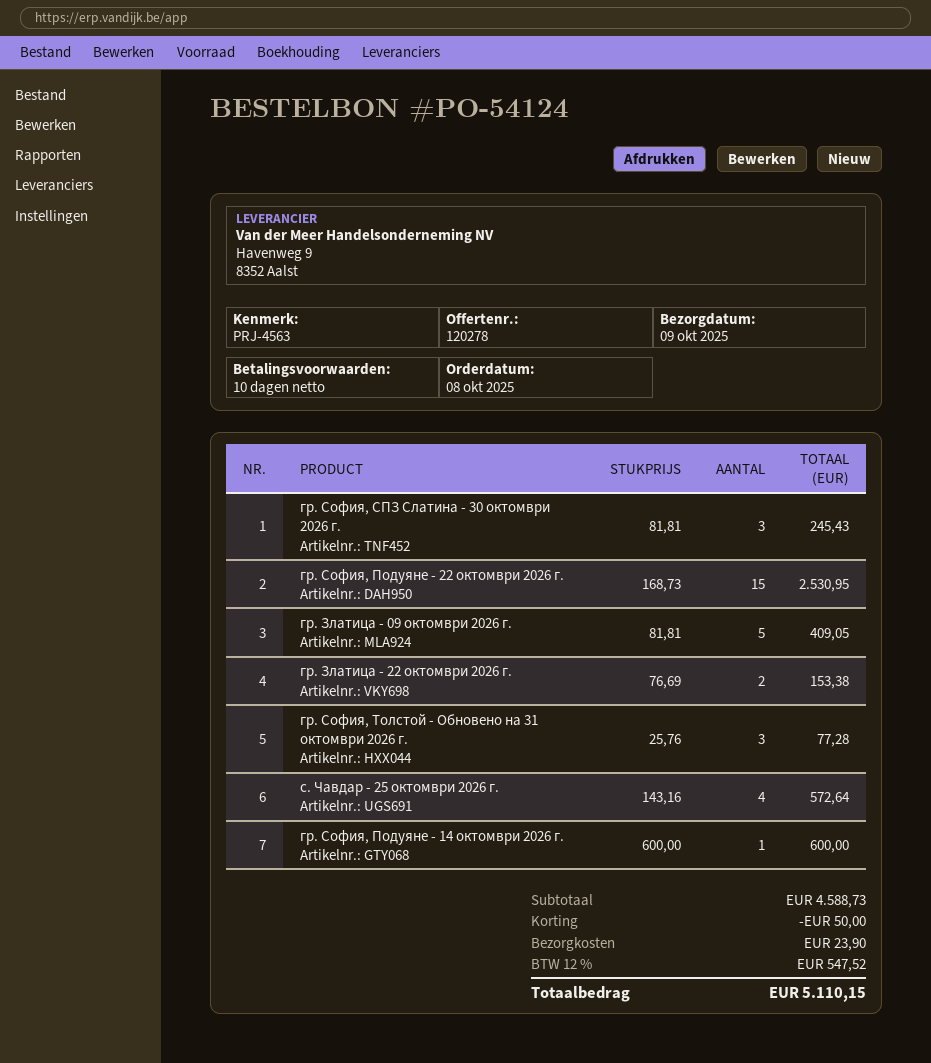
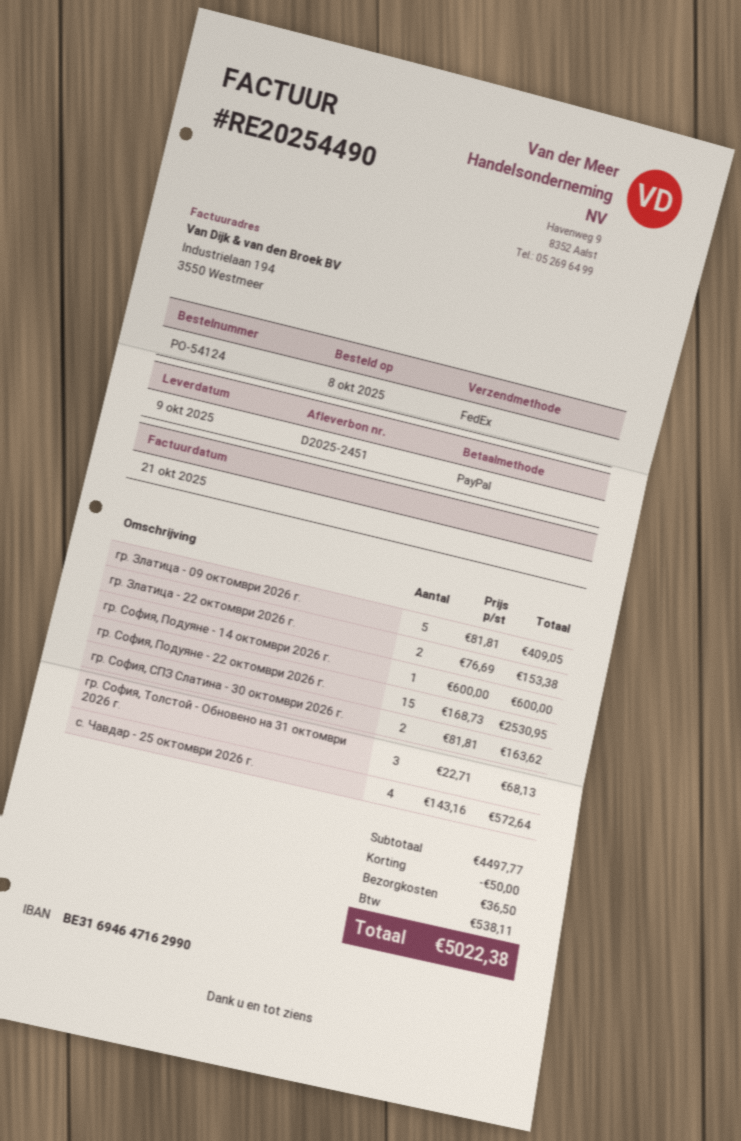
гр. София, СПЗ Слатина - 30 октомври 2026 г.: 3 x 81.81 = 245.43 -> 2 x 81.81 = 163.62
гр. София, Толстой - Обновено на 31 октомври 2026 г.: 3 x 25.76 = 77.28 -> 3 x 22.71 = 68.13
subtotal: 4588.73 -> 4497.77
shipping: 23.90 -> 36.50
tax: 547.52 -> 538.11
total: 5110.15 -> 5022.38

